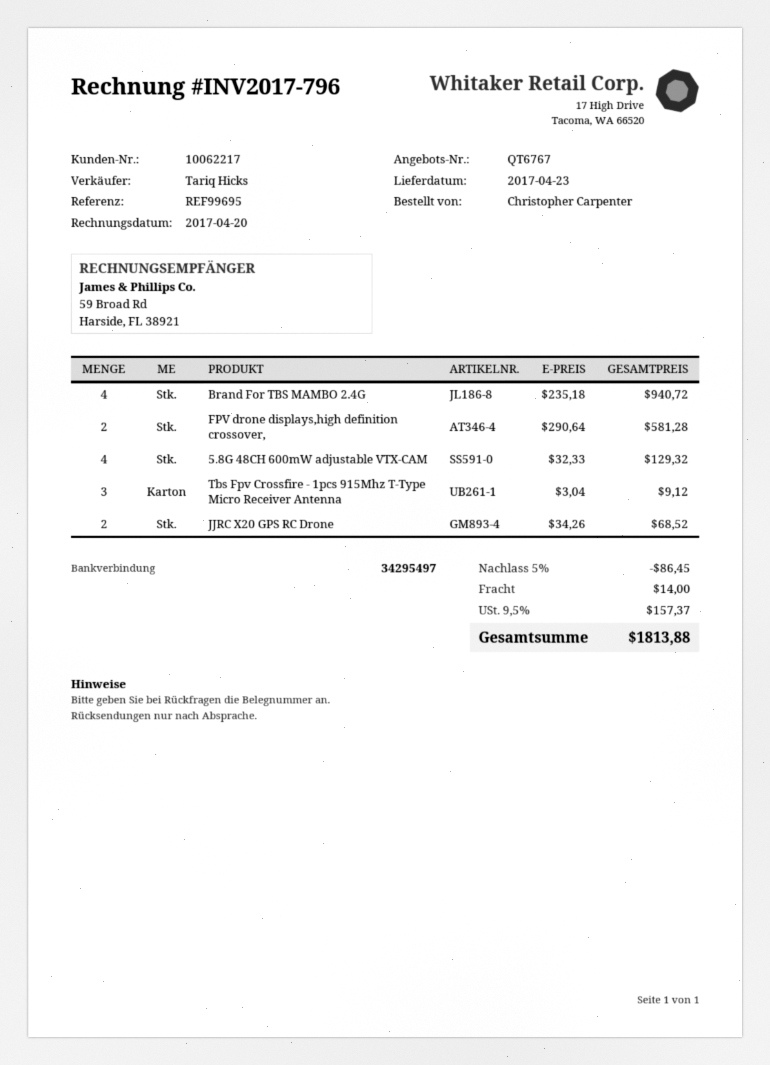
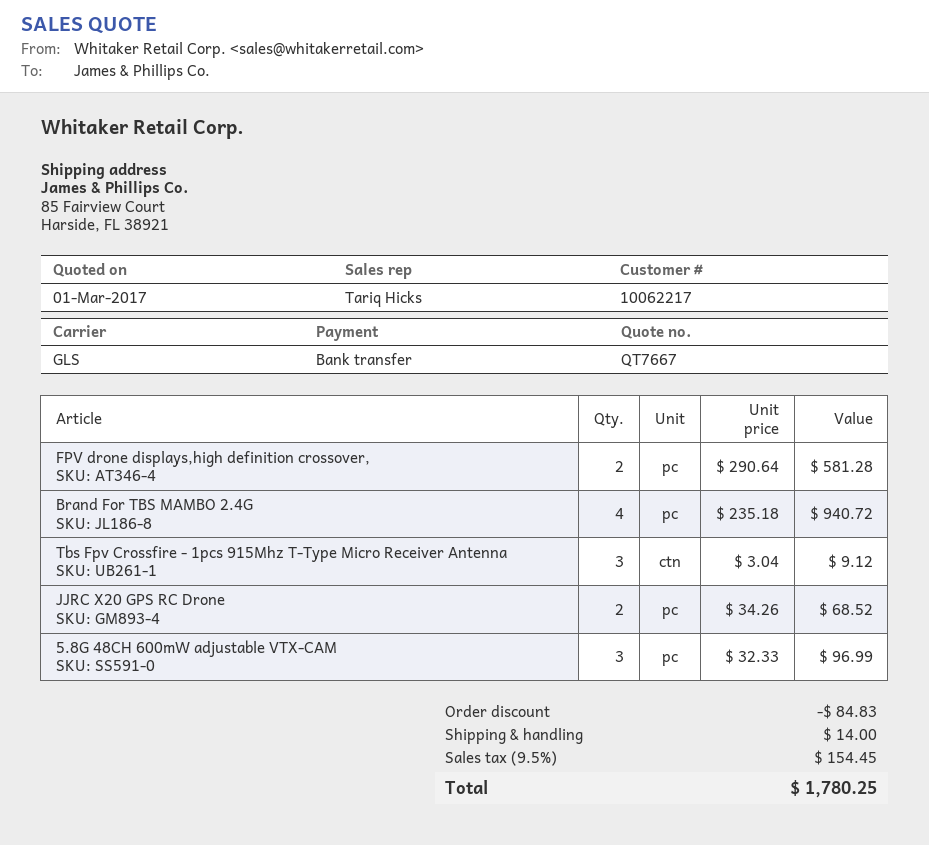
quote number: QT6767 -> QT7667
5.8G 48CH 600mW adjustable VTX-CAM: 4 x 32.33 = 129.32 -> 3 x 32.33 = 96.99
discount: 86.45 -> 84.83
tax: 9.5% = 157.37 -> 9.5% = 154.45
total: 1813.88 -> 1780.25

